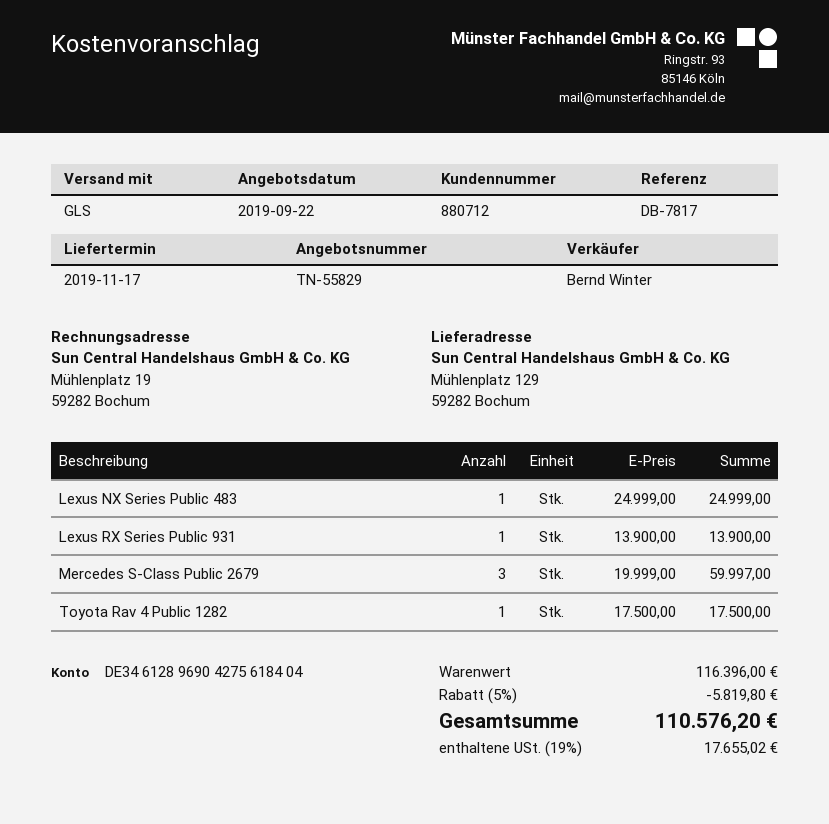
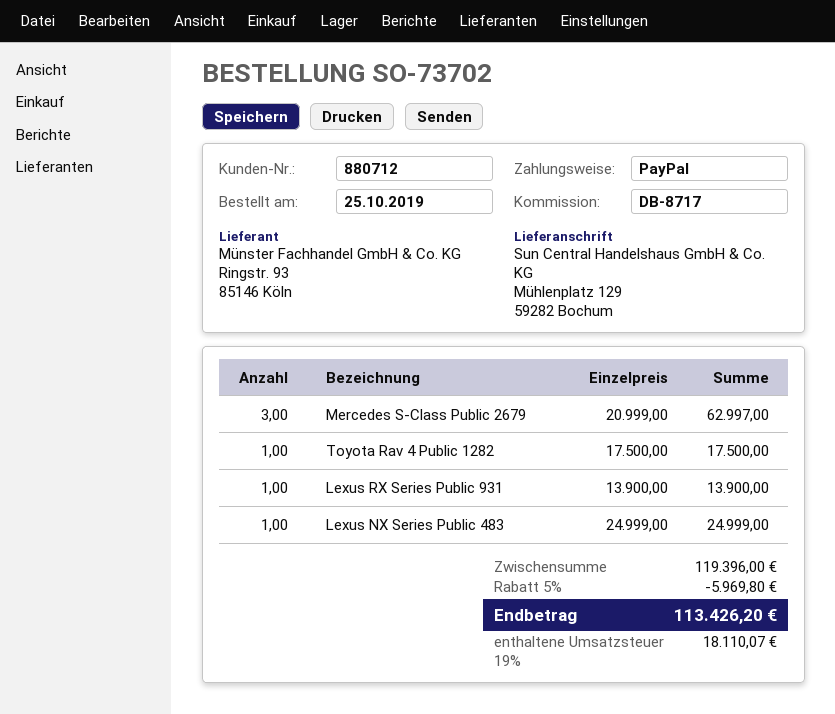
reference: DB-7817 -> DB-8717
Mercedes S-Class Public 2679: 3 x 19999.00 = 59997.00 -> 3 x 20999.00 = 62997.00
subtotal: 116396.00 -> 119396.00
discount: 5% = 5819.80 -> 5% = 5969.80
tax: 19% = 17655.02 -> 19% = 18110.07
total: 110576.20 -> 113426.20

